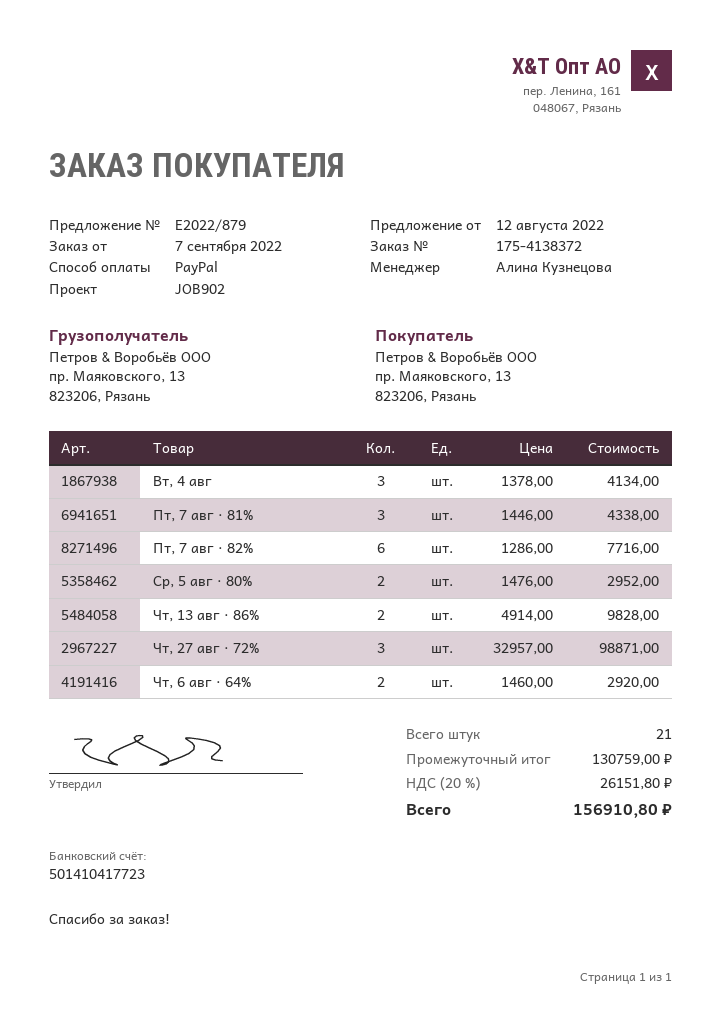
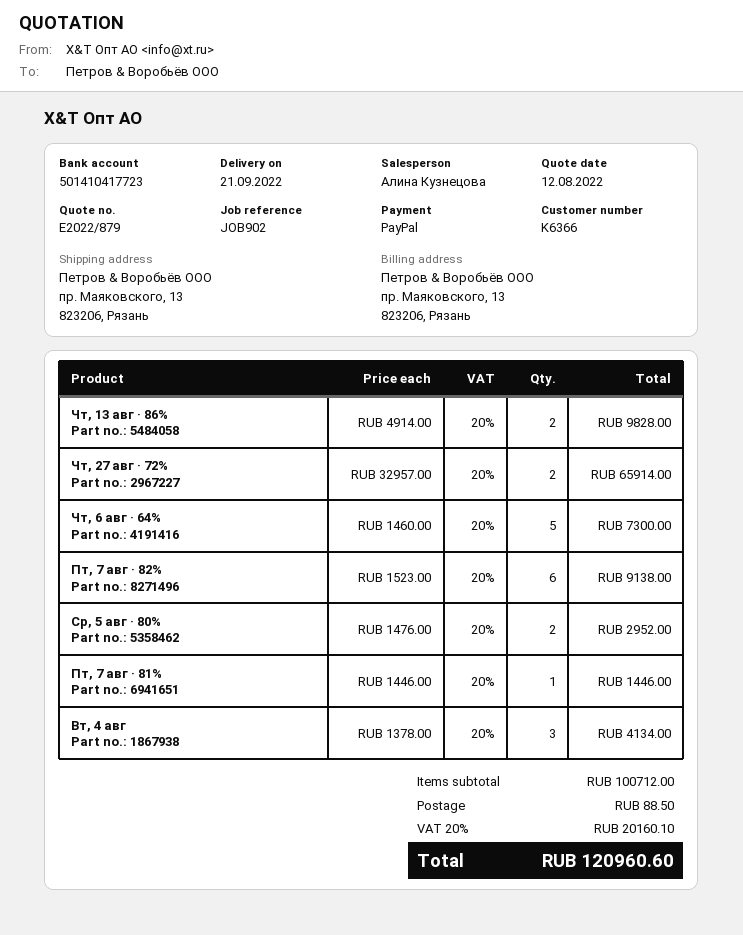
Пт, 7 авг · 81%: 3 x 1446.00 = 4338.00 -> 1 x 1446.00 = 1446.00
Пт, 7 авг · 82%: 6 x 1286.00 = 7716.00 -> 6 x 1523.00 = 9138.00
Чт, 27 авг · 72%: 3 x 32957.00 = 98871.00 -> 2 x 32957.00 = 65914.00
Чт, 6 авг · 64%: 2 x 1460.00 = 2920.00 -> 5 x 1460.00 = 7300.00
subtotal: 130759.00 -> 100712.00
shipping: none -> 88.50
tax: 20% = 26151.80 -> 20% = 20160.10
total: 156910.80 -> 120960.60

